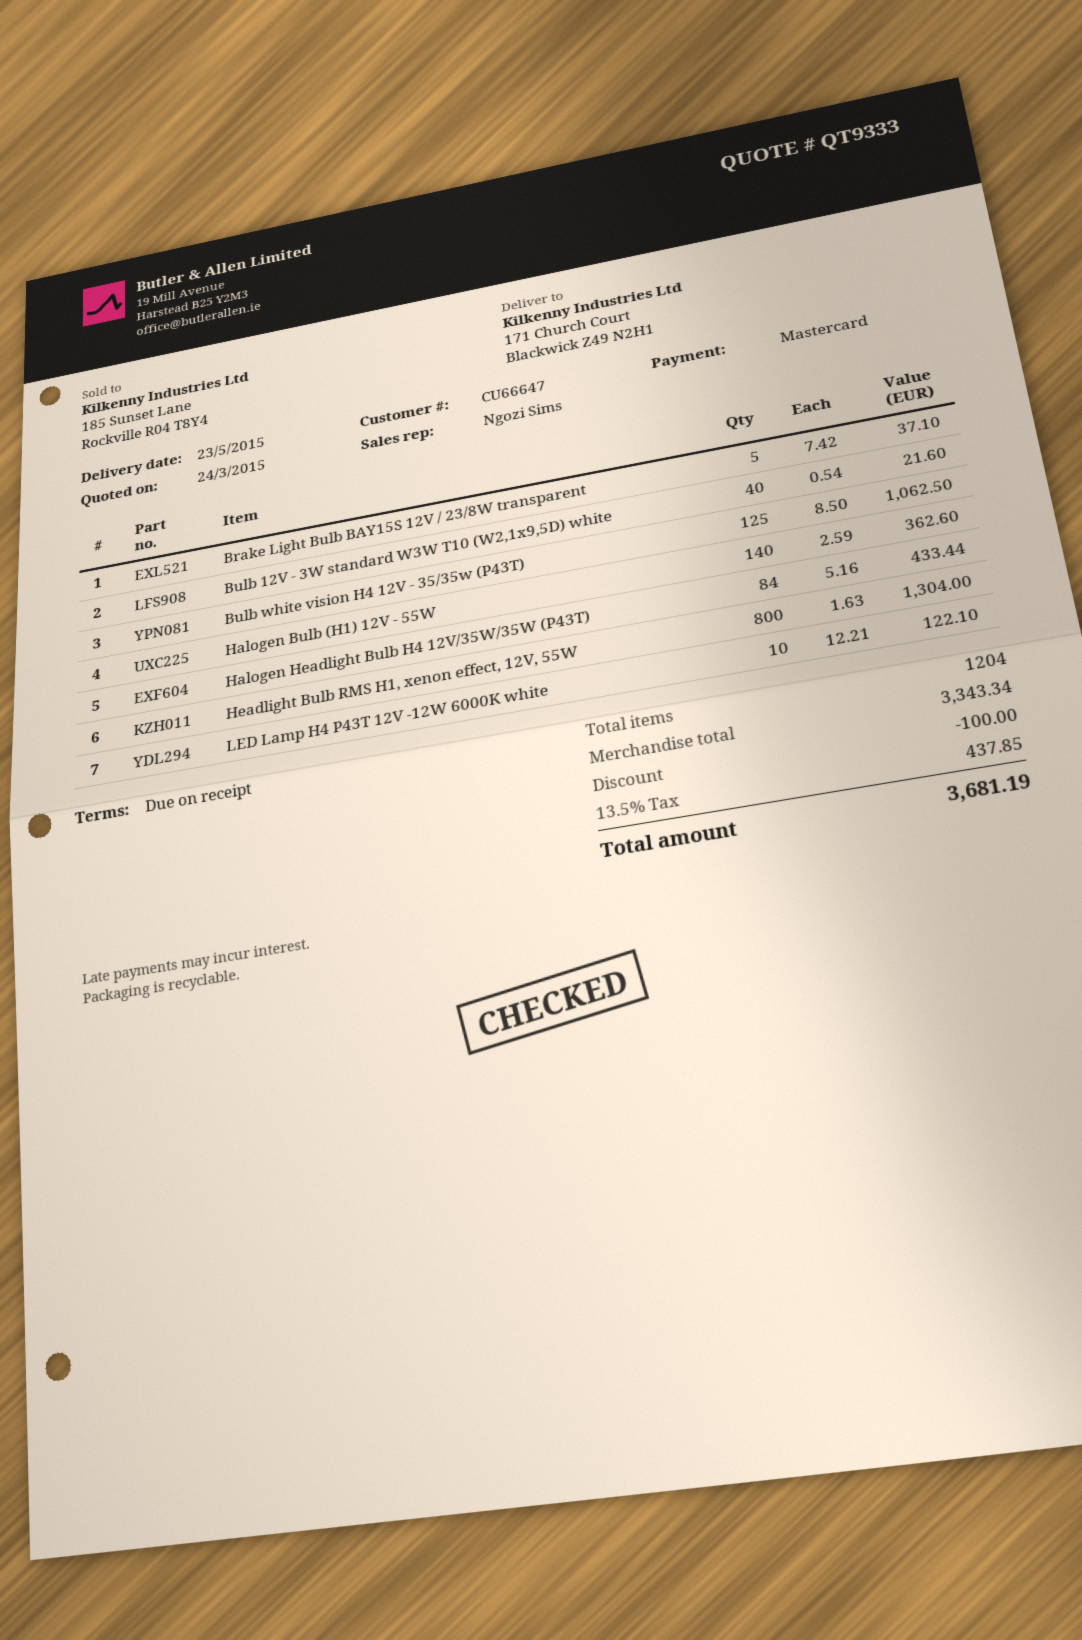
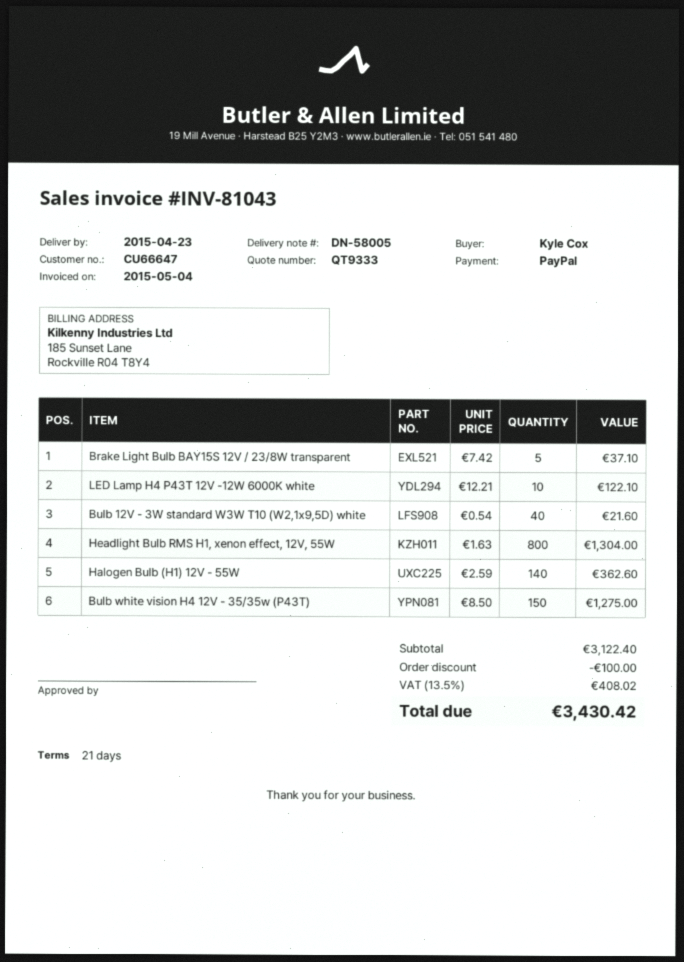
delivery date: 2015-05-23 -> 2015-04-23
payment terms: on receipt -> 21 days
payment method: Mastercard -> PayPal
Bulb white vision H4 12V - 35/35w (P43T): 125 x 8.50 = 1062.50 -> 150 x 8.50 = 1275.00
Halogen Headlight Bulb H4 12V/35W/35W (P43T): 84 x 5.16 = 433.44 -> none
subtotal: 3343.34 -> 3122.40
tax: 13.5% = 437.85 -> 13.5% = 408.02
total: 3681.19 -> 3430.42

